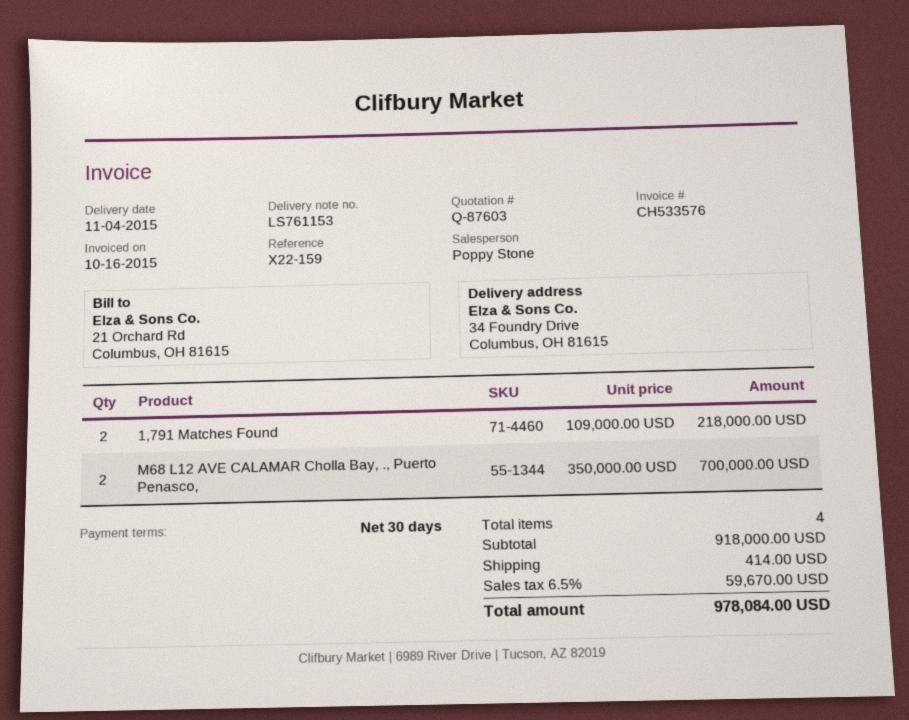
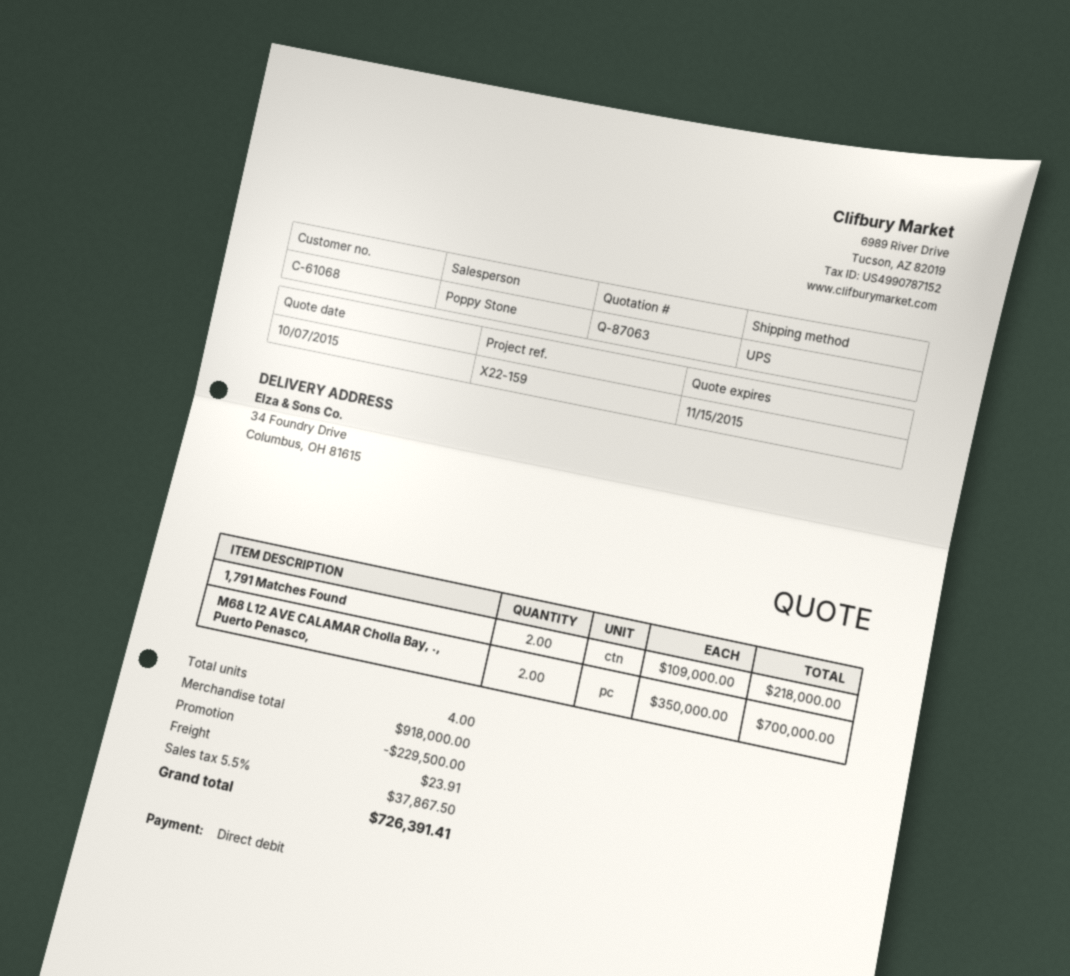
quote number: Q-87603 -> Q-87063
discount: none -> 229500.00
shipping: 414.00 -> 23.91
tax: 6.5% = 59670.00 -> 5.5% = 37867.50
total: 978084.00 -> 726391.41

